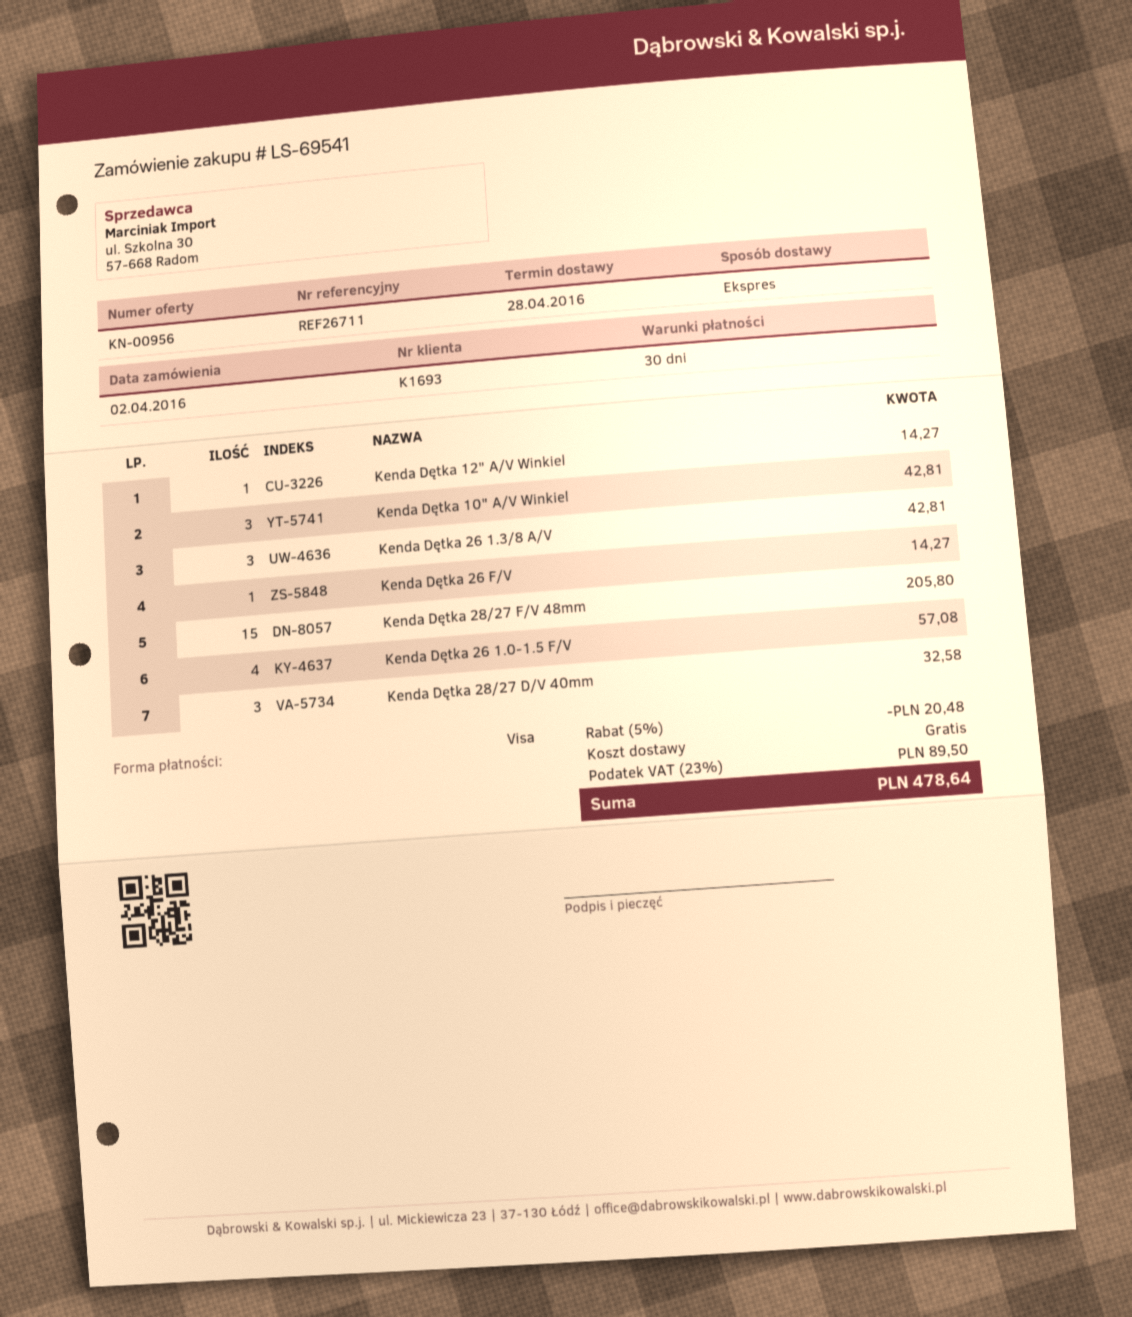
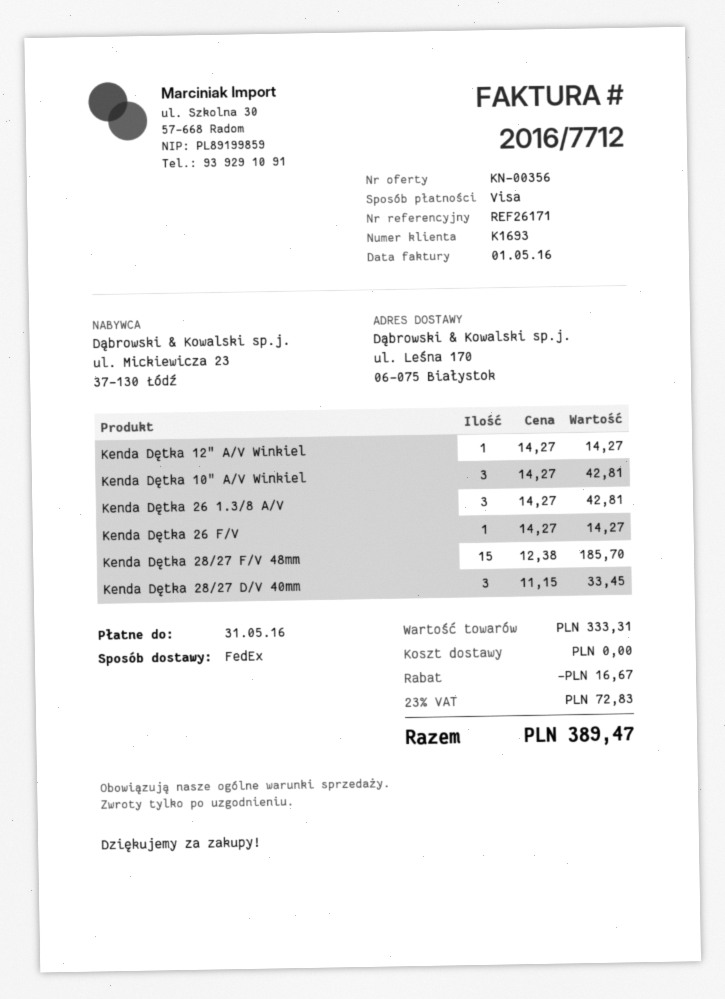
quote number: KN-00956 -> KN-00356
reference: REF26711 -> REF26171
shipping method: express -> FedEx
Kenda Dętka 28/27 F/V 48mm: 15 for 205.80 -> 15 for 185.70
Kenda Dętka 26 1.0-1.5 F/V: 4 for 57.08 -> none
Kenda Dętka 28/27 D/V 40mm: 3 for 32.58 -> 3 for 33.45
discount: 20.48 -> 16.67
tax: 23% = 89.50 -> 23% = 72.83
total: 478.64 -> 389.47

